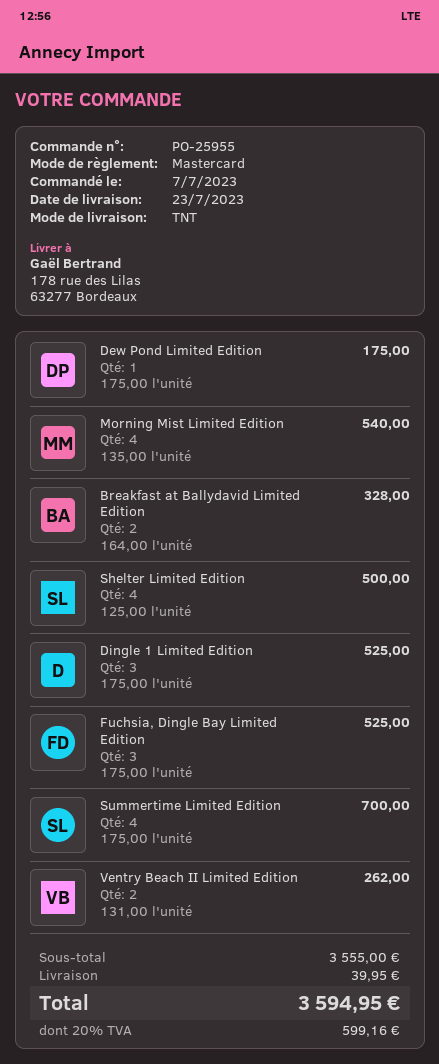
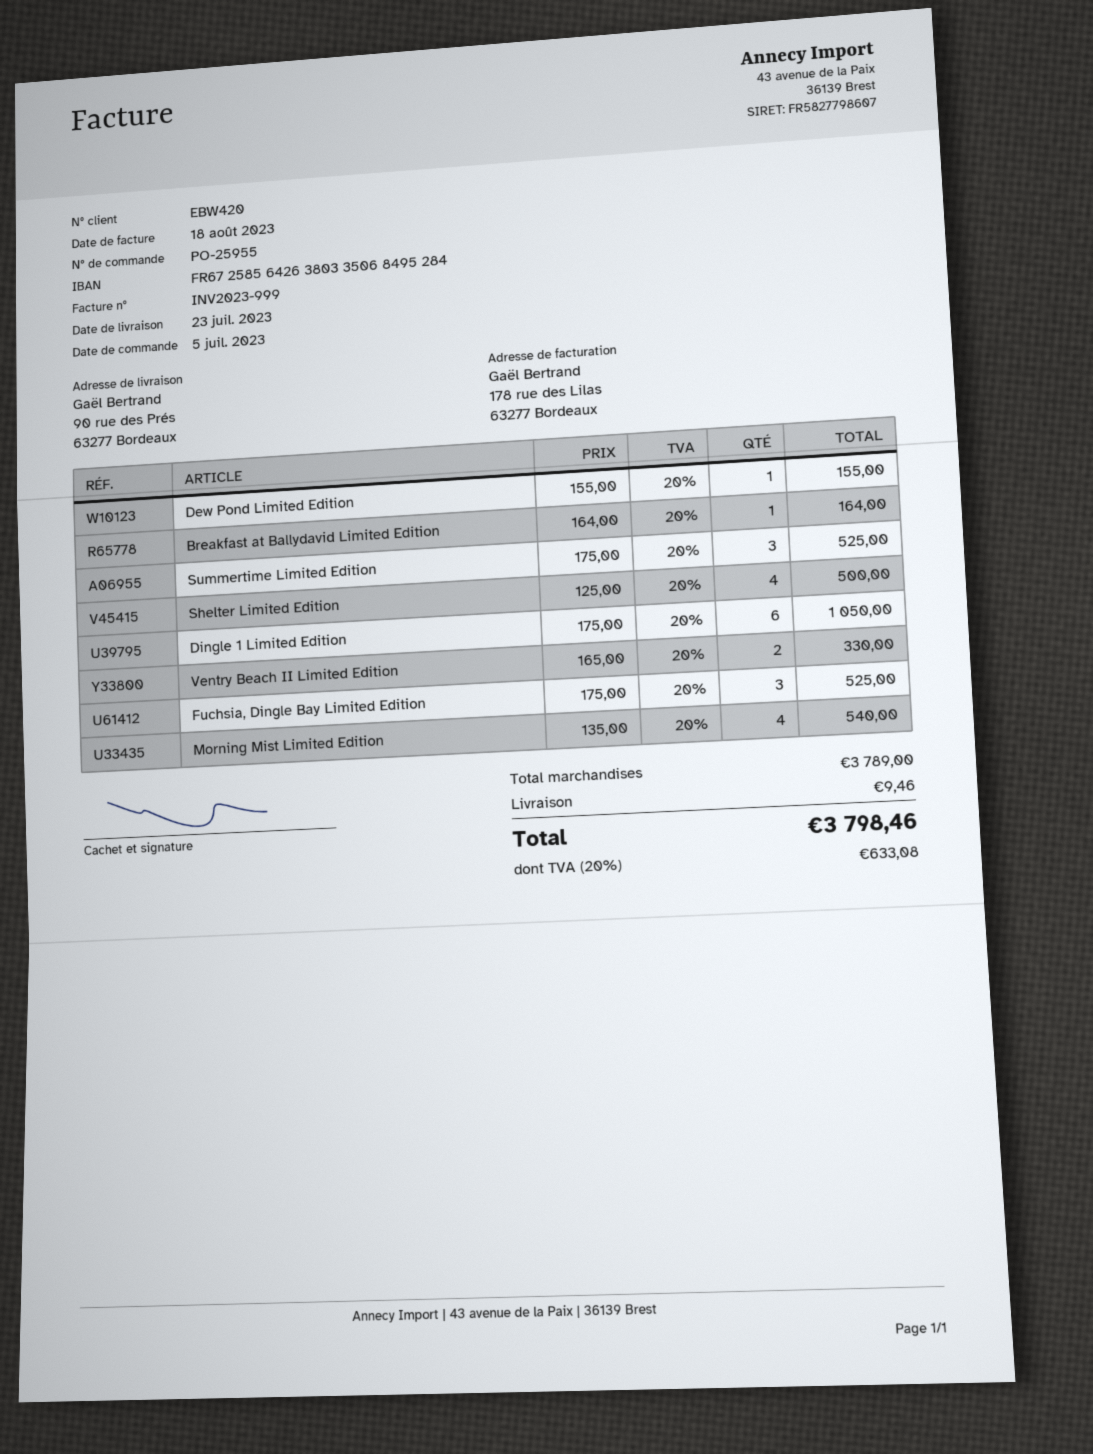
order date: 2023-07-07 -> 2023-07-05
ship to: 178 rue des Lilas, 63277 Bordeaux -> 90 rue des Prés, 63277 Bordeaux
Dew Pond Limited Edition: 1 x 175.00 = 175.00 -> 1 x 155.00 = 155.00
Breakfast at Ballydavid Limited Edition: 2 x 164.00 = 328.00 -> 1 x 164.00 = 164.00
Dingle 1 Limited Edition: 3 x 175.00 = 525.00 -> 6 x 175.00 = 1050.00
Summertime Limited Edition: 4 x 175.00 = 700.00 -> 3 x 175.00 = 525.00
Ventry Beach II Limited Edition: 2 x 131.00 = 262.00 -> 2 x 165.00 = 330.00
subtotal: 3555.00 -> 3789.00
shipping: 39.95 -> 9.46
tax: 20% = 599.16 -> 20% = 633.08
total: 3594.95 -> 3798.46

